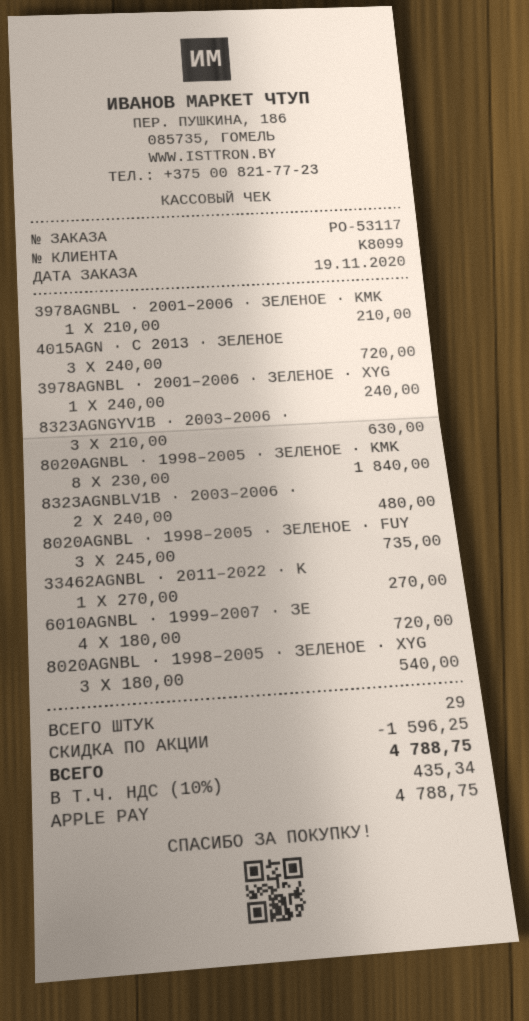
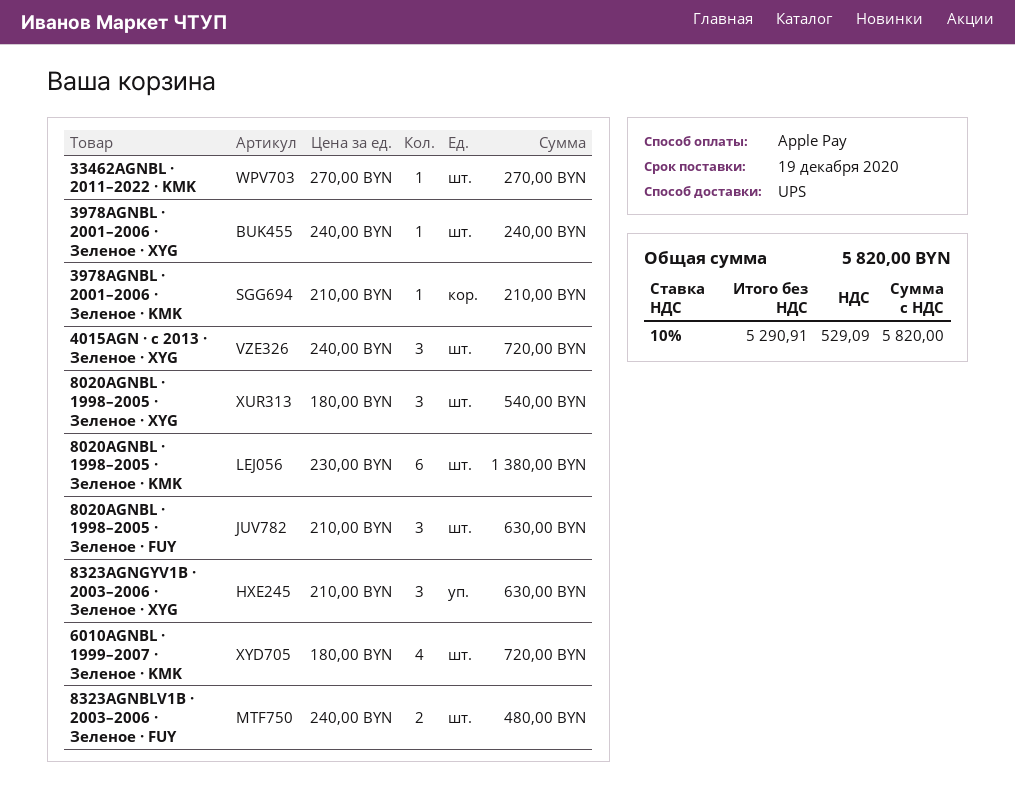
8020AGNBL · 1998–2005 · ЗЕЛЕНОЕ · KMK: 8 x 230.00 = 1840.00 -> 6 x 230.00 = 1380.00
8020AGNBL · 1998–2005 · ЗЕЛЕНОЕ · FUY: 3 x 245.00 = 735.00 -> 3 x 210.00 = 630.00
discount: 1596.25 -> none
tax: 10% = 435.34 -> 10% = 529.09
total: 4788.75 -> 5820.00

